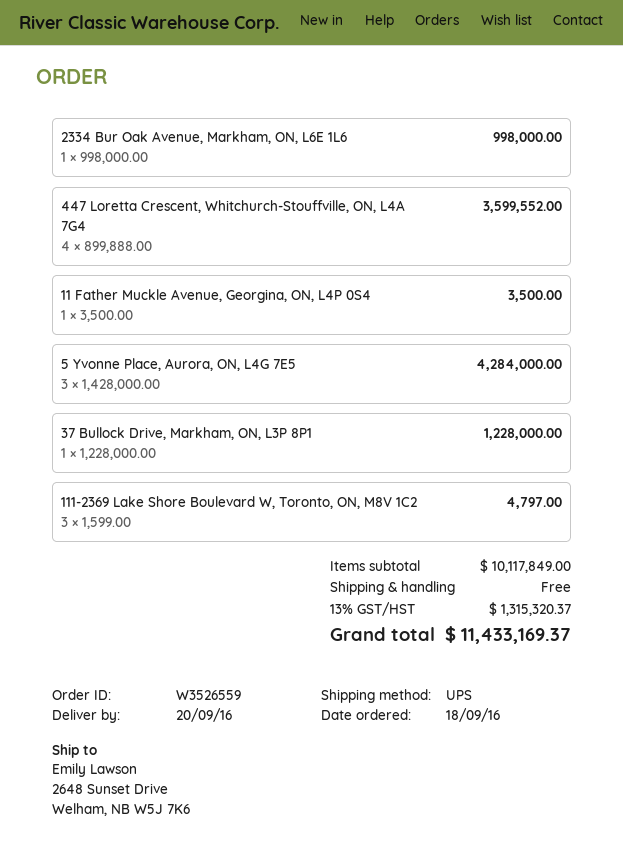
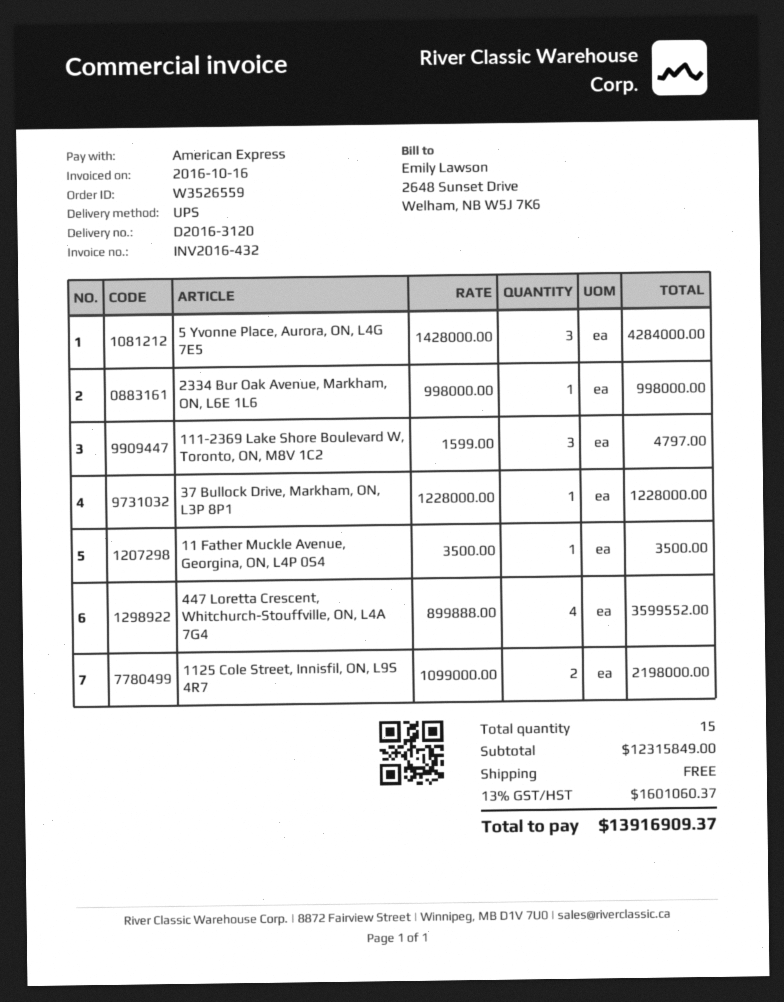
1125 Cole Street, Innisfil, ON, L9S 4R7: none -> 2 x 1099000.00 = 2198000.00
subtotal: 10117849.00 -> 12315849.00
tax: 13% = 1315320.37 -> 13% = 1601060.37
total: 11433169.37 -> 13916909.37

